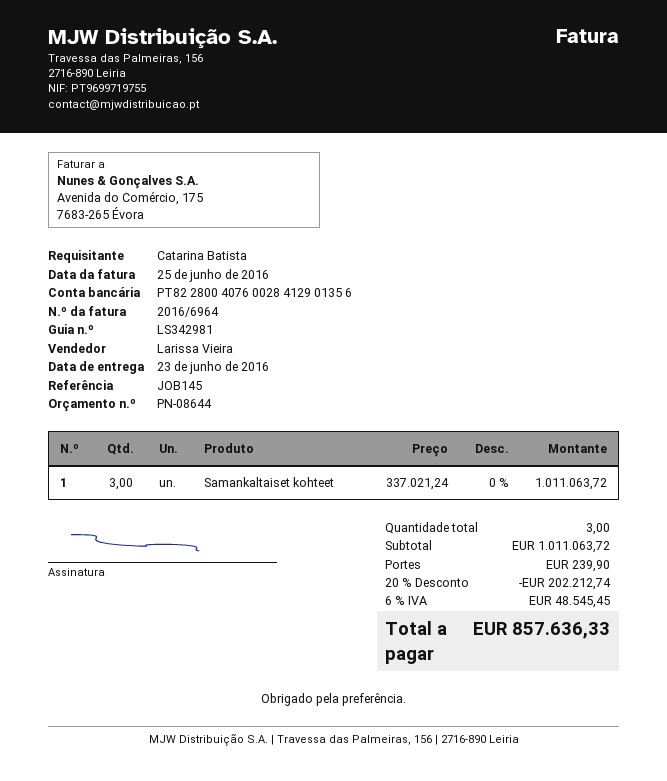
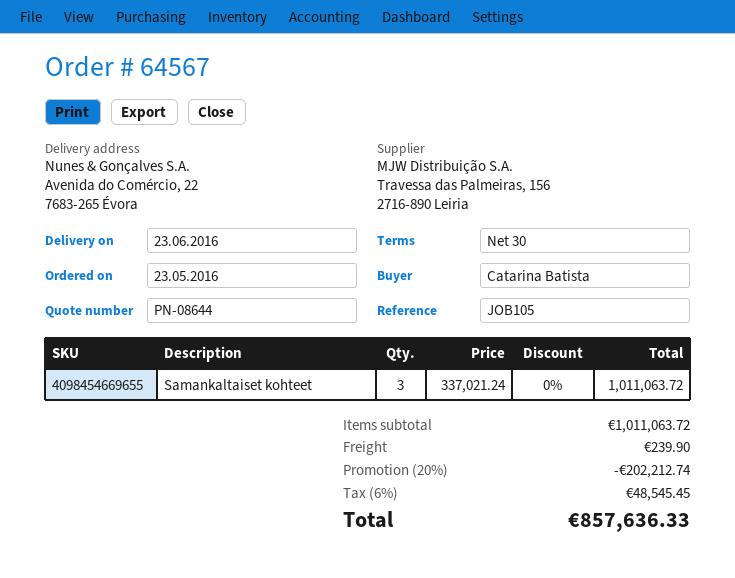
reference: JOB145 -> JOB105

